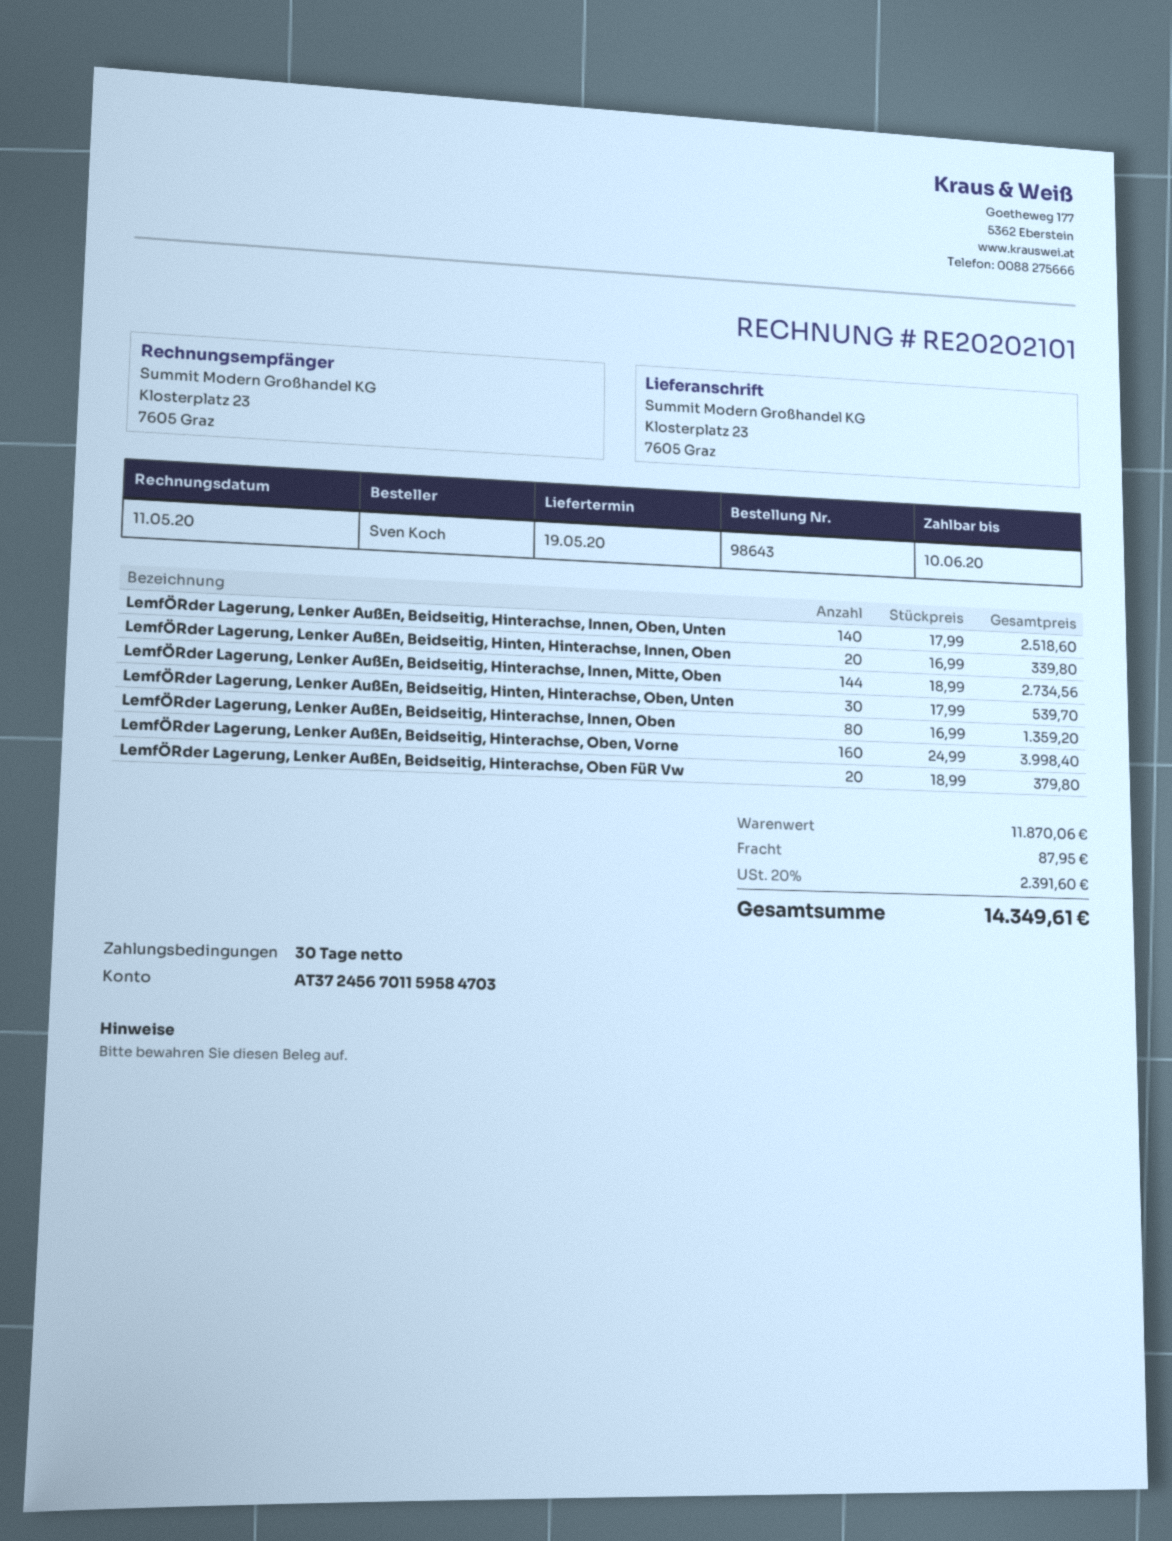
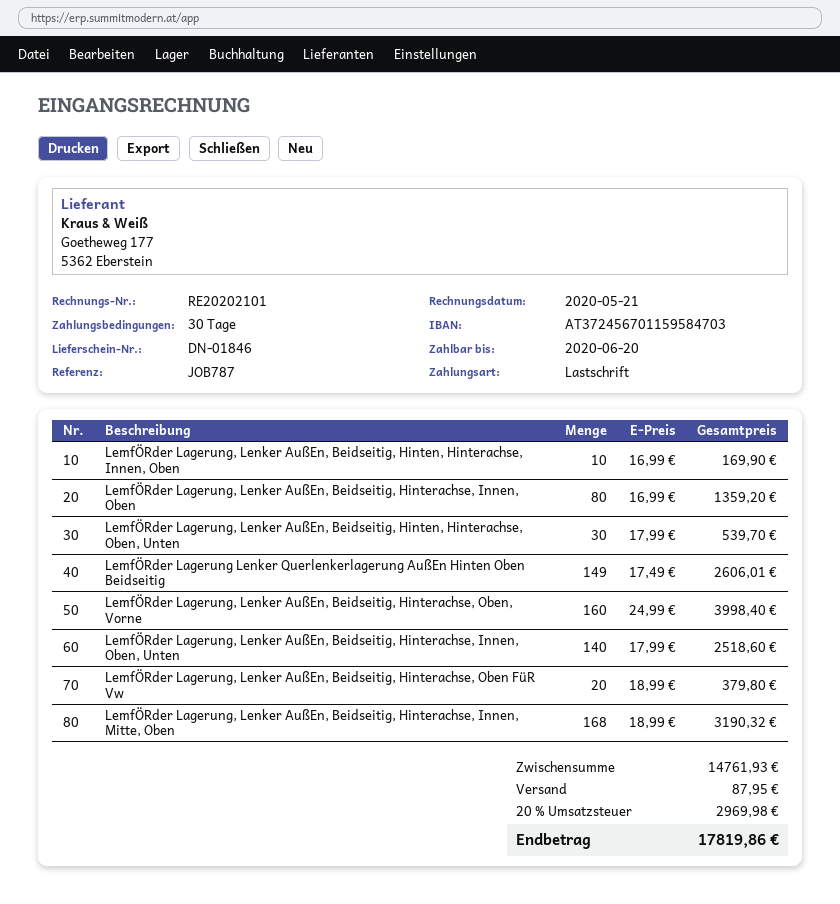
invoice date: 2020-05-11 -> 2020-05-21
due date: 2020-06-10 -> 2020-06-20
LemfÖRder Lagerung, Lenker AußEn, Beidseitig, Hinten, Hinterachse, Innen, Oben: 20 x 16.99 = 339.80 -> 10 x 16.99 = 169.90
LemfÖRder Lagerung, Lenker AußEn, Beidseitig, Hinterachse, Innen, Mitte, Oben: 144 x 18.99 = 2734.56 -> 168 x 18.99 = 3190.32
LemfÖRder Lagerung Lenker Querlenkerlagerung AußEn Hinten Oben Beidseitig: none -> 149 x 17.49 = 2606.01
subtotal: 11870.06 -> 14761.93
tax: 20% = 2391.60 -> 20% = 2969.98
total: 14349.61 -> 17819.86

